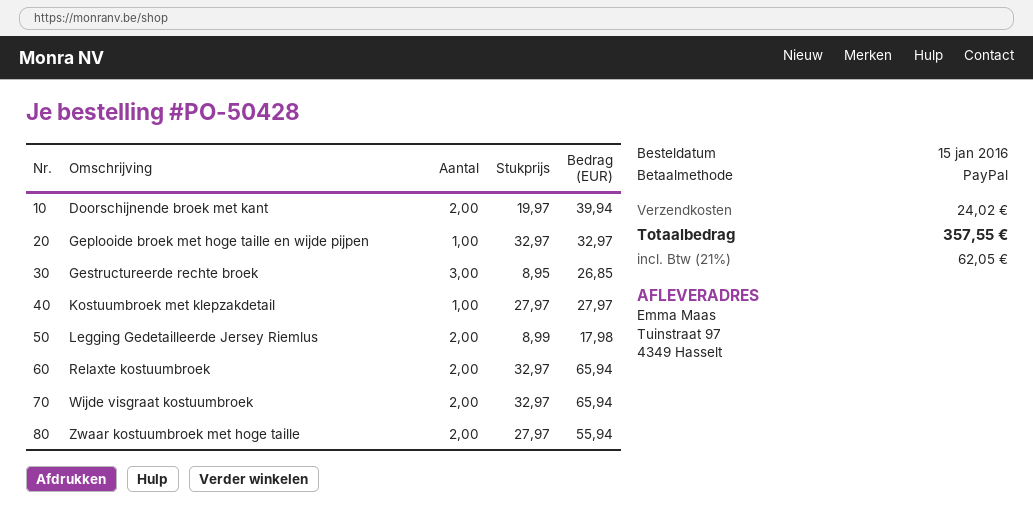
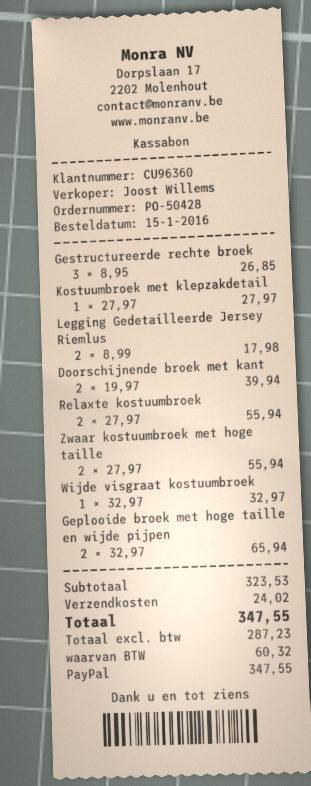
Geplooide broek met hoge taille en wijde pijpen: 1 x 32.97 = 32.97 -> 2 x 32.97 = 65.94
Relaxte kostuumbroek: 2 x 32.97 = 65.94 -> 2 x 27.97 = 55.94
Wijde visgraat kostuumbroek: 2 x 32.97 = 65.94 -> 1 x 32.97 = 32.97
tax: 62.05 -> 60.32
total: 357.55 -> 347.55

